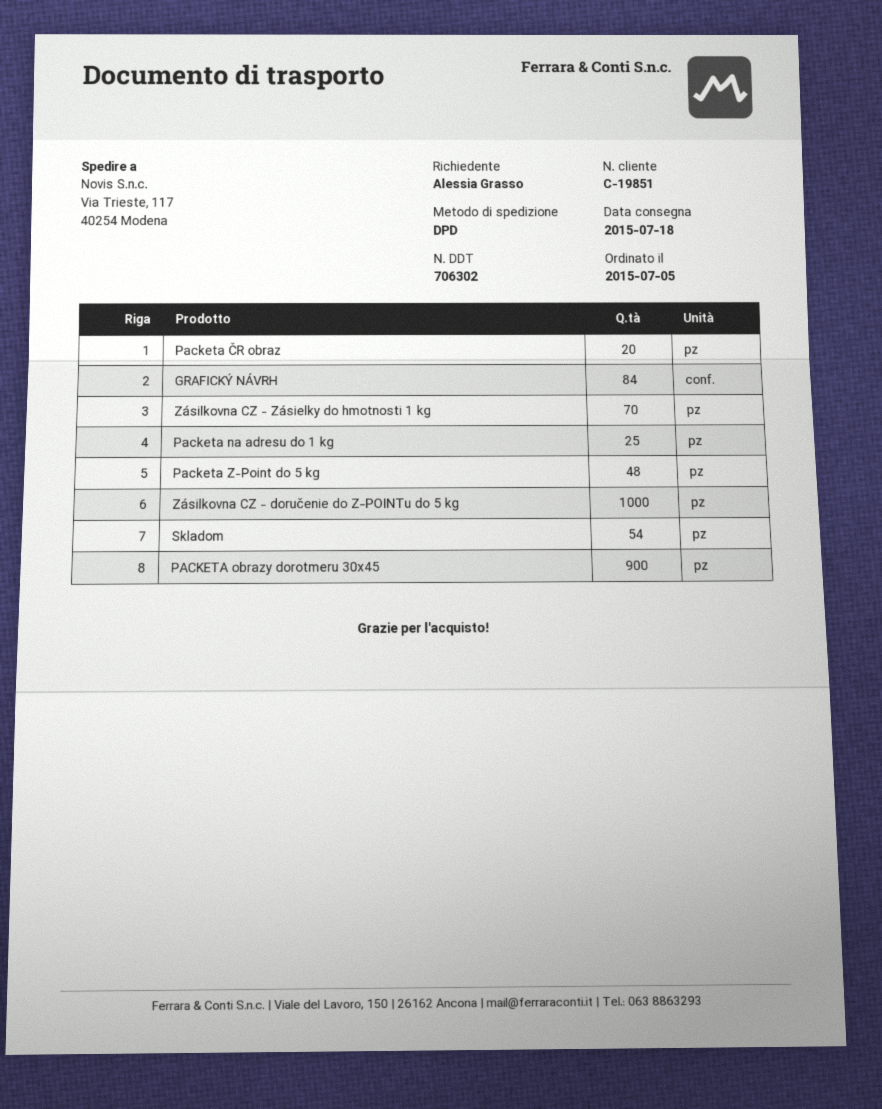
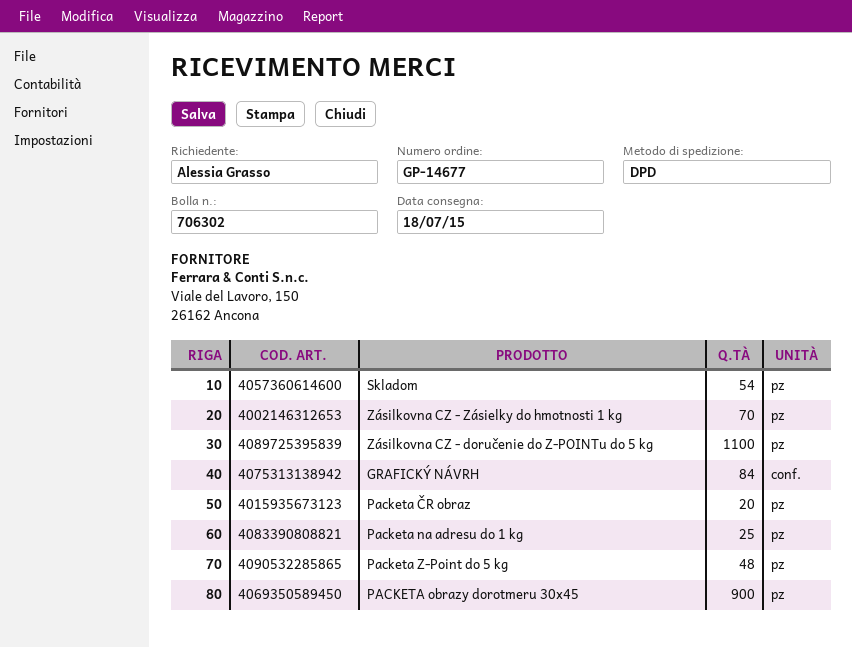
Zásilkovna CZ - doručenie do Z-POINTu do 5 kg: 1000 -> 1100

